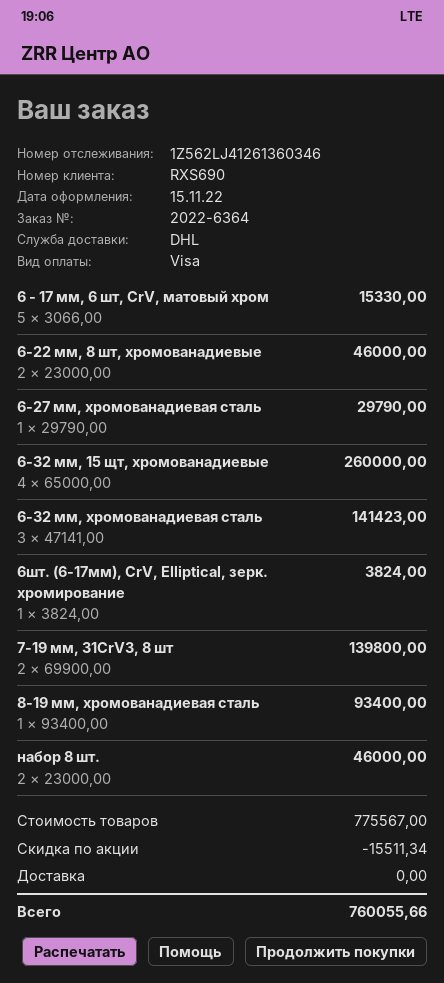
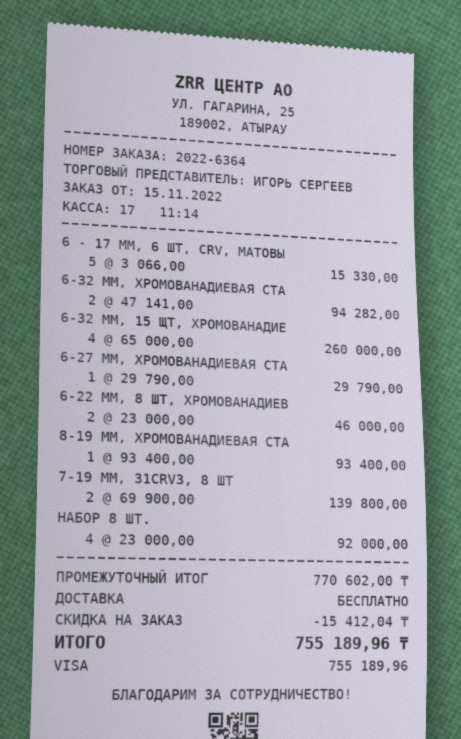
6-32 мм, хромованадиевая сталь: 3 x 47141.00 = 141423.00 -> 2 x 47141.00 = 94282.00
6шт. (6-17мм), CrV, Elliptical, зерк. хромирование: 1 x 3824.00 = 3824.00 -> none
набор 8 шт.: 2 x 23000.00 = 46000.00 -> 4 x 23000.00 = 92000.00
subtotal: 775567.00 -> 770602.00
discount: 15511.34 -> 15412.04
total: 760055.66 -> 755189.96

